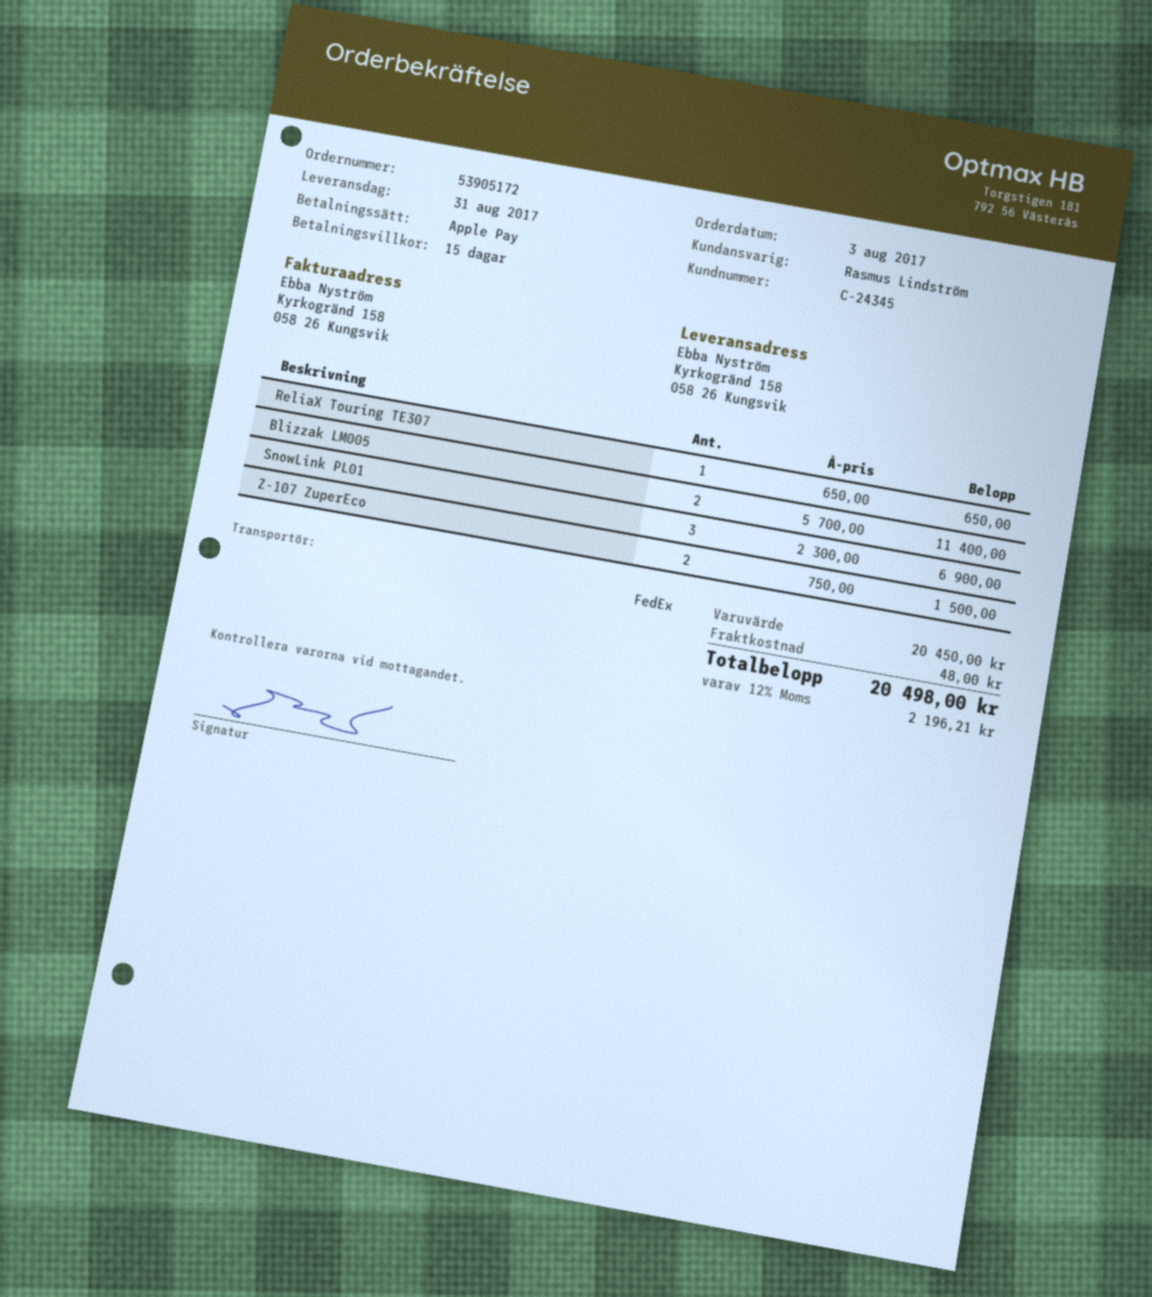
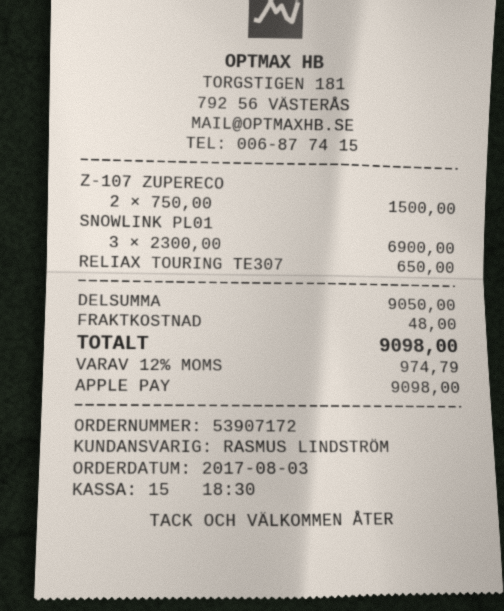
order number: 53905172 -> 53907172
Blizzak LM005: 2 x 5700.00 = 11400.00 -> none
subtotal: 20450.00 -> 9050.00
tax: 12% = 2196.21 -> 12% = 974.79
total: 20498.00 -> 9098.00

